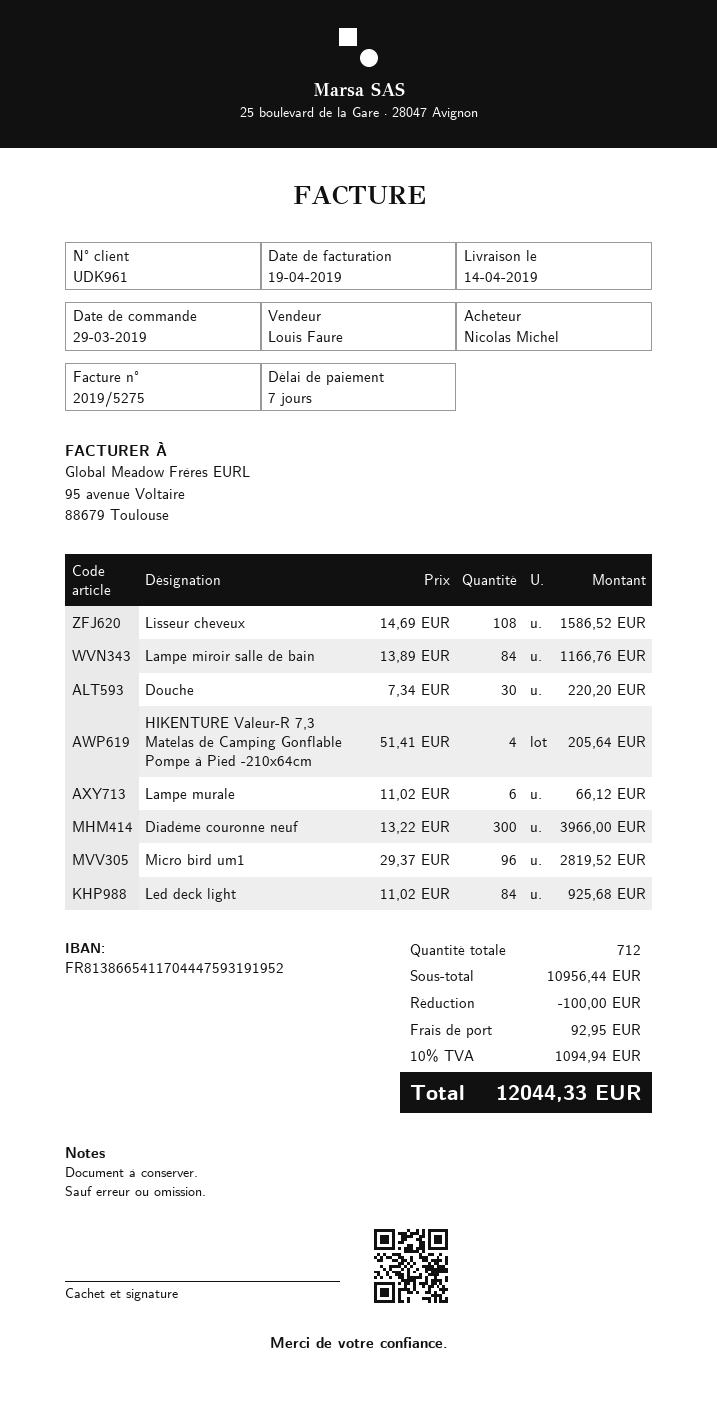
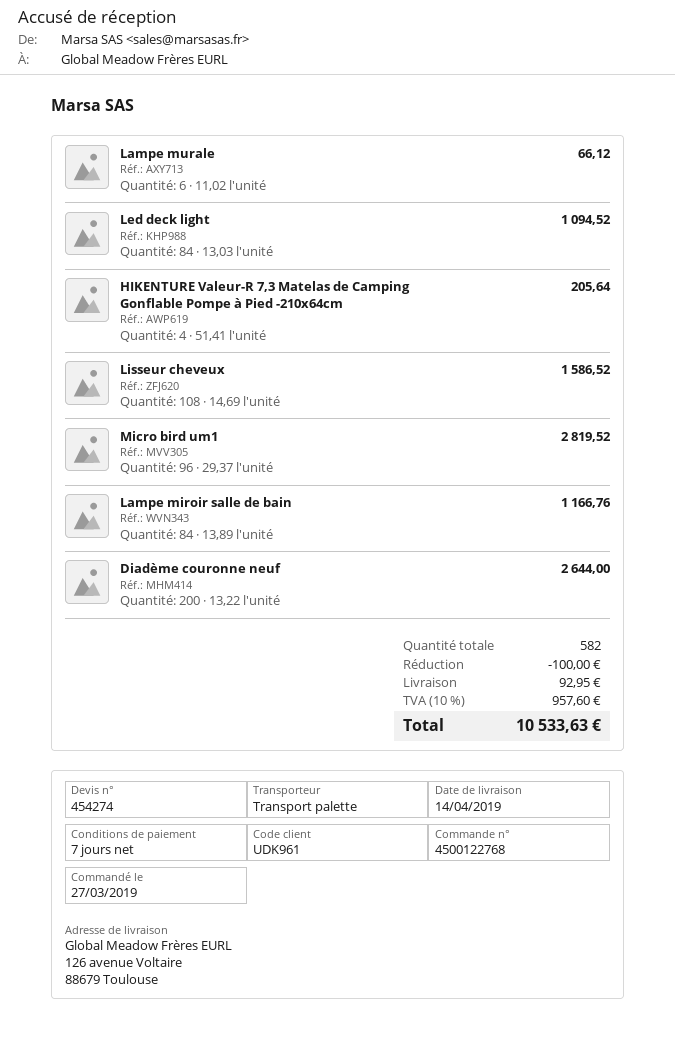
order date: 2019-03-29 -> 2019-03-27
Douche: 30 x 7.34 = 220.20 -> none
Diadème couronne neuf: 300 x 13.22 = 3966.00 -> 200 x 13.22 = 2644.00
Led deck light: 84 x 11.02 = 925.68 -> 84 x 13.03 = 1094.52
total quantity: 712 -> 582
tax: 10% = 1094.94 -> 10% = 957.60
total: 12044.33 -> 10533.63

